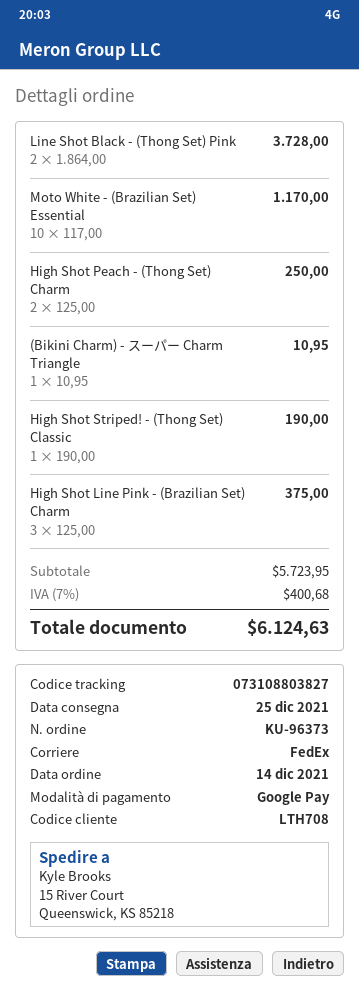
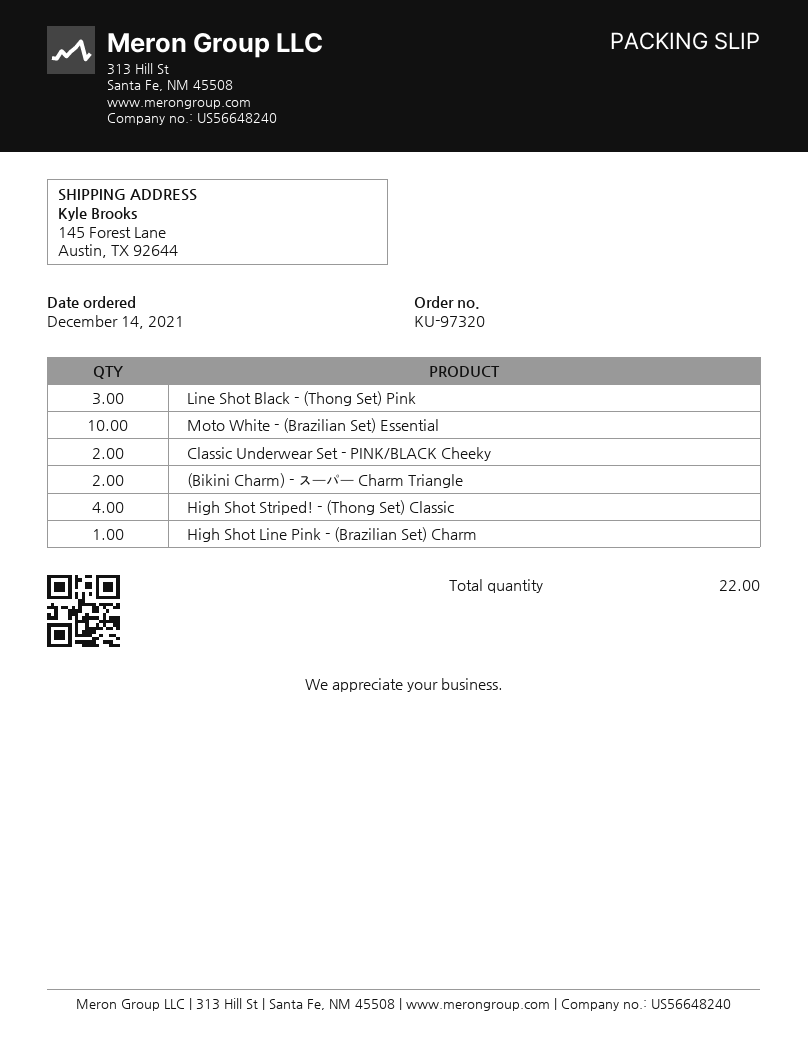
order number: KU-96373 -> KU-97320
ship to: 15 River Court, Queenswick, KS 85218 -> 145 Forest Lane, Austin, TX 92644
Line Shot Black - (Thong Set) Pink: 2 -> 3
High Shot Peach - (Thong Set) Charm: 2 -> none
(Bikini Charm) - スーパー Charm Triangle: 1 -> 2
High Shot Striped! - (Thong Set) Classic: 1 -> 4
High Shot Line Pink - (Brazilian Set) Charm: 3 -> 1
Classic Underwear Set - PINK/BLACK Cheeky: none -> 2

